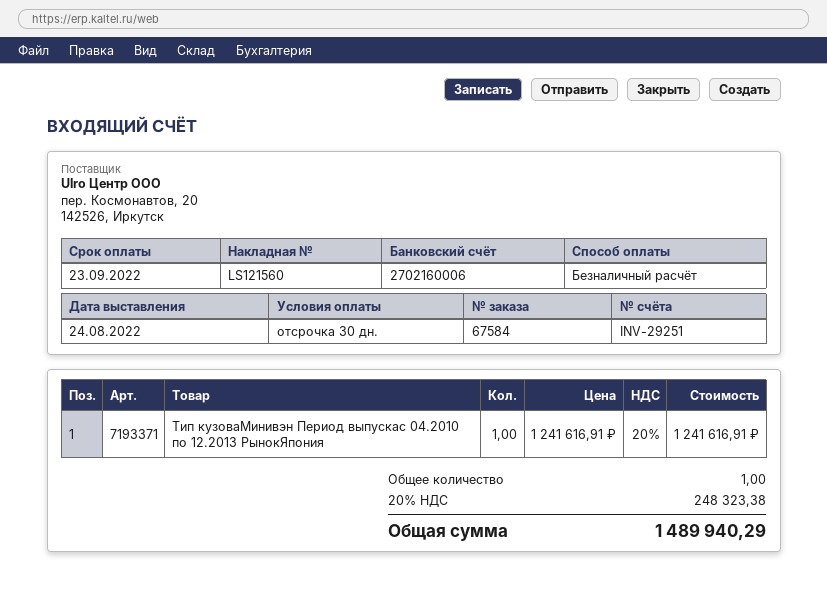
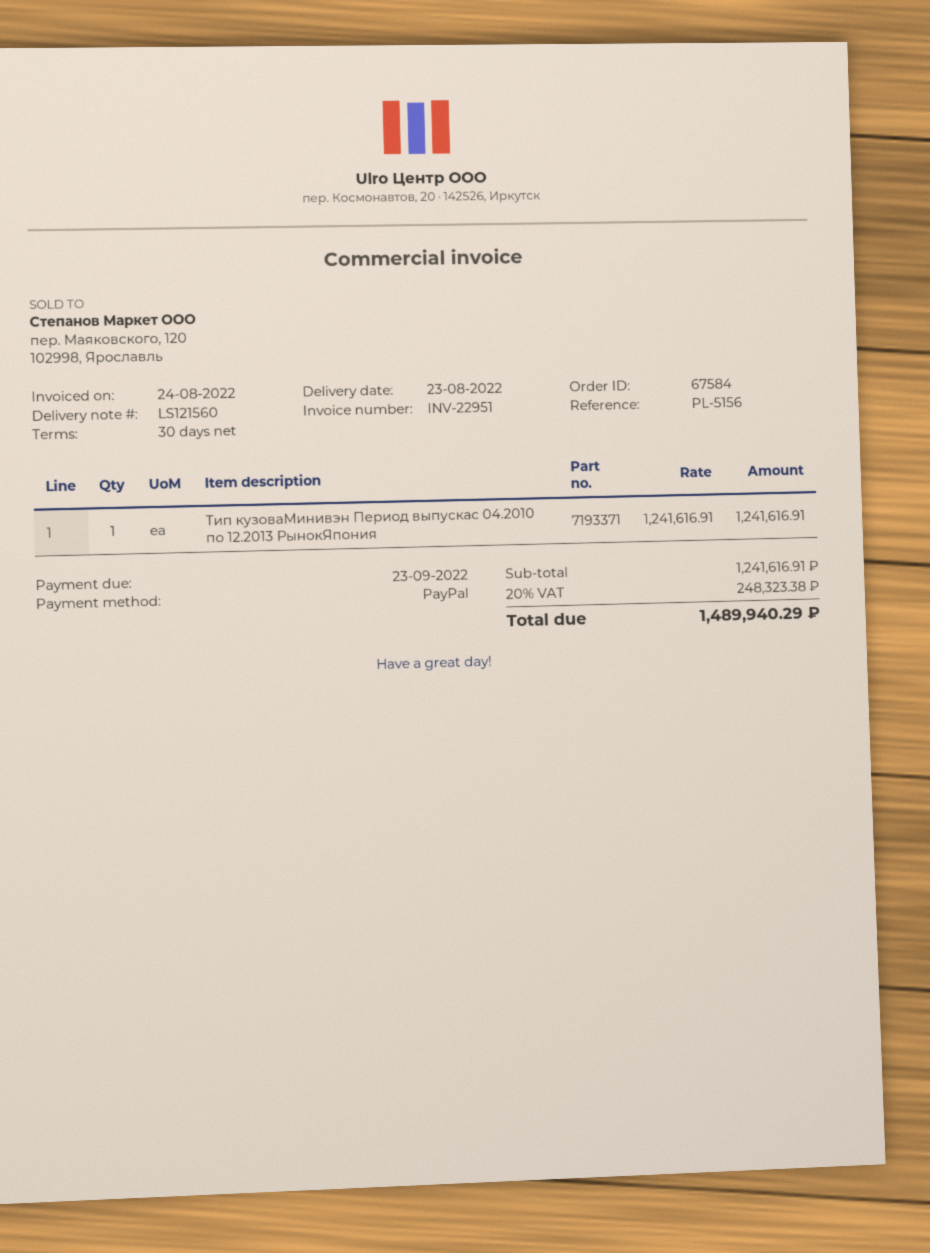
invoice number: INV-29251 -> INV-22951
payment method: bank transfer -> PayPal

